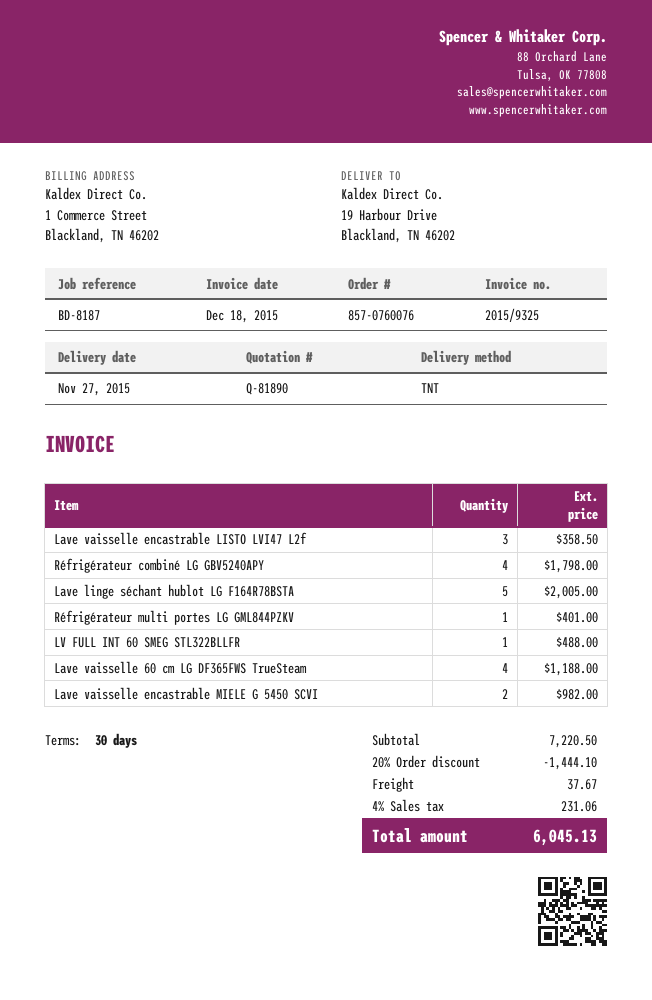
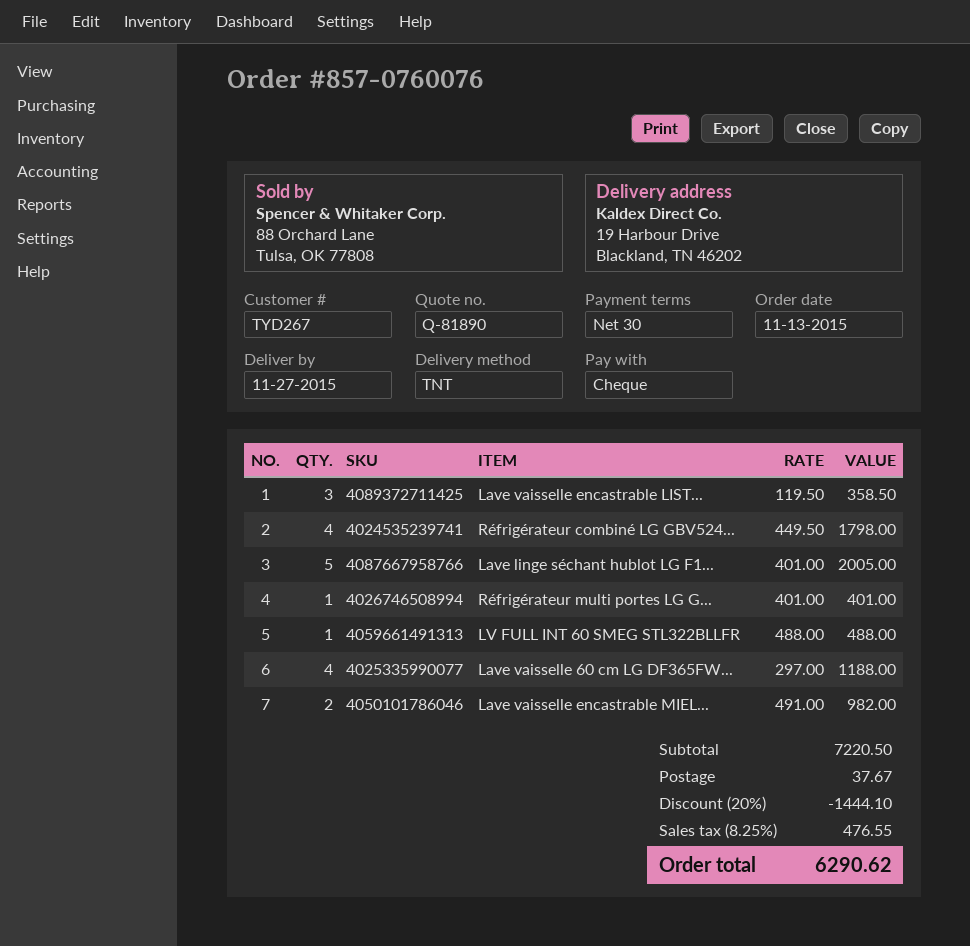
tax: 4% = 231.06 -> 8.25% = 476.55
total: 6045.13 -> 6290.62

